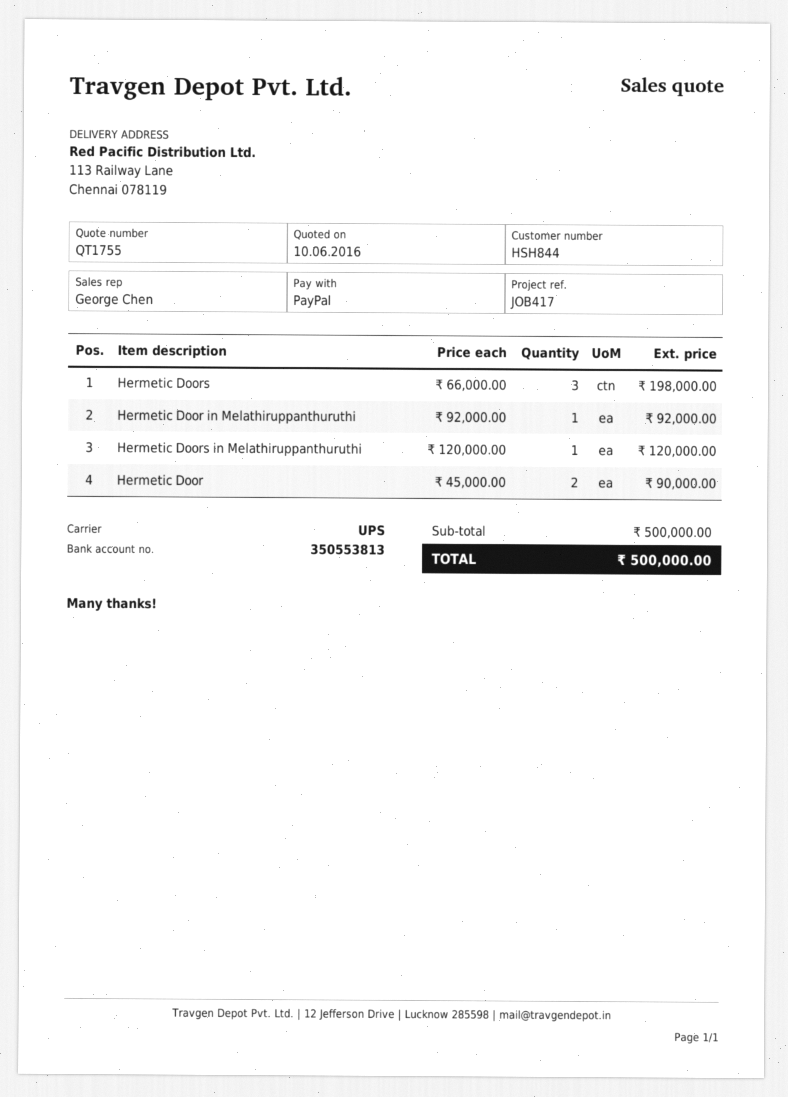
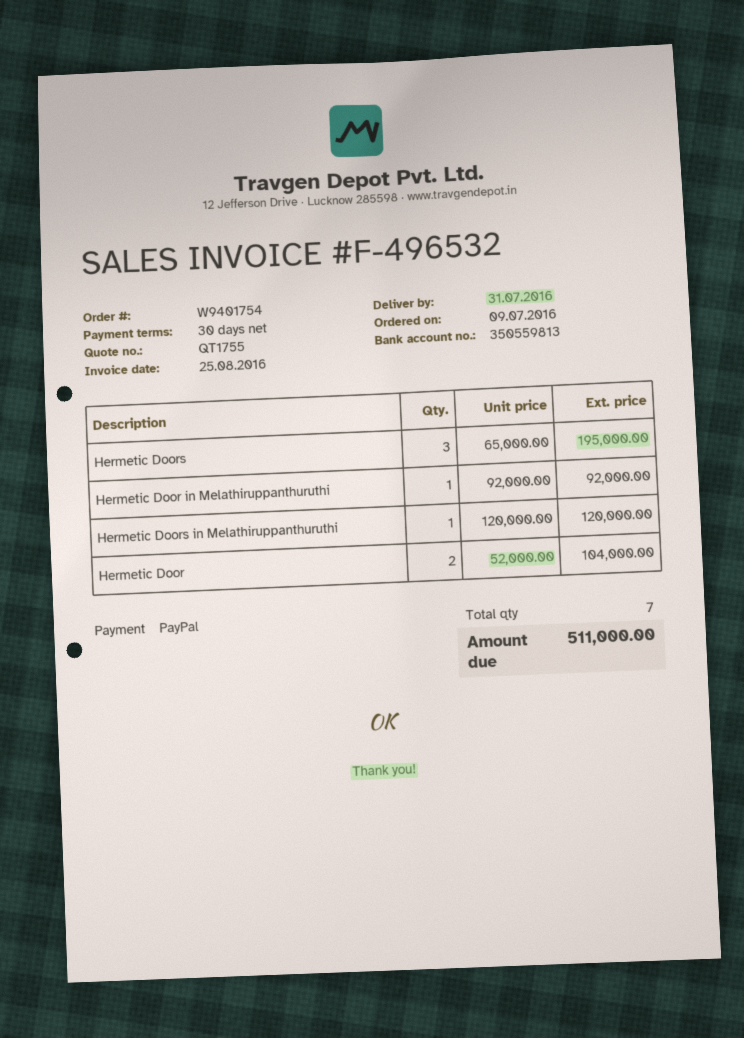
bank account: 350553813 -> 350559813
Hermetic Doors: 3 x 66000.00 = 198000.00 -> 3 x 65000.00 = 195000.00
Hermetic Door: 2 x 45000.00 = 90000.00 -> 2 x 52000.00 = 104000.00
total: 500000.00 -> 511000.00

